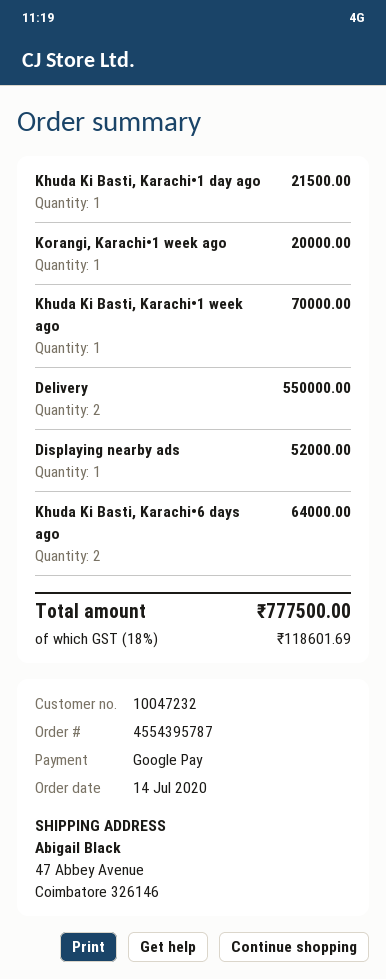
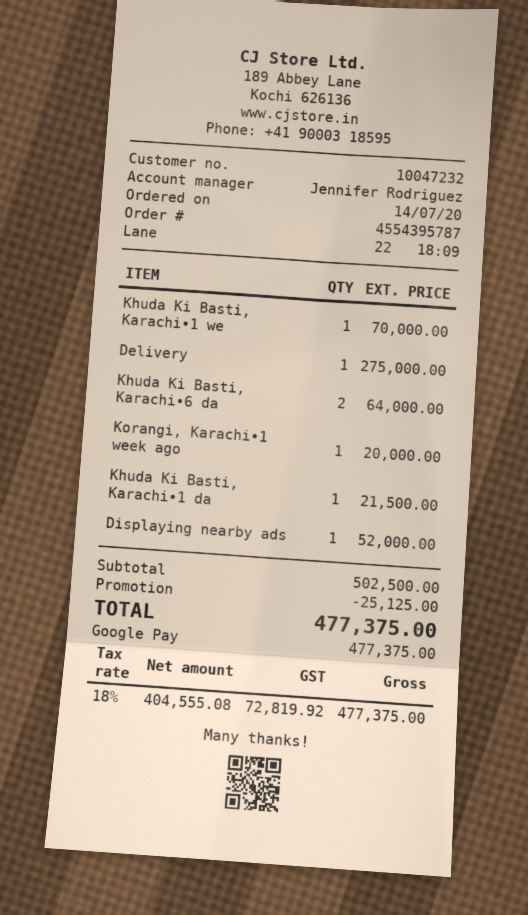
Delivery: 2 for 550000.00 -> 1 for 275000.00
discount: none -> 25125.00
tax: 18% = 118601.69 -> 18% = 72819.92
total: 777500.00 -> 477375.00

